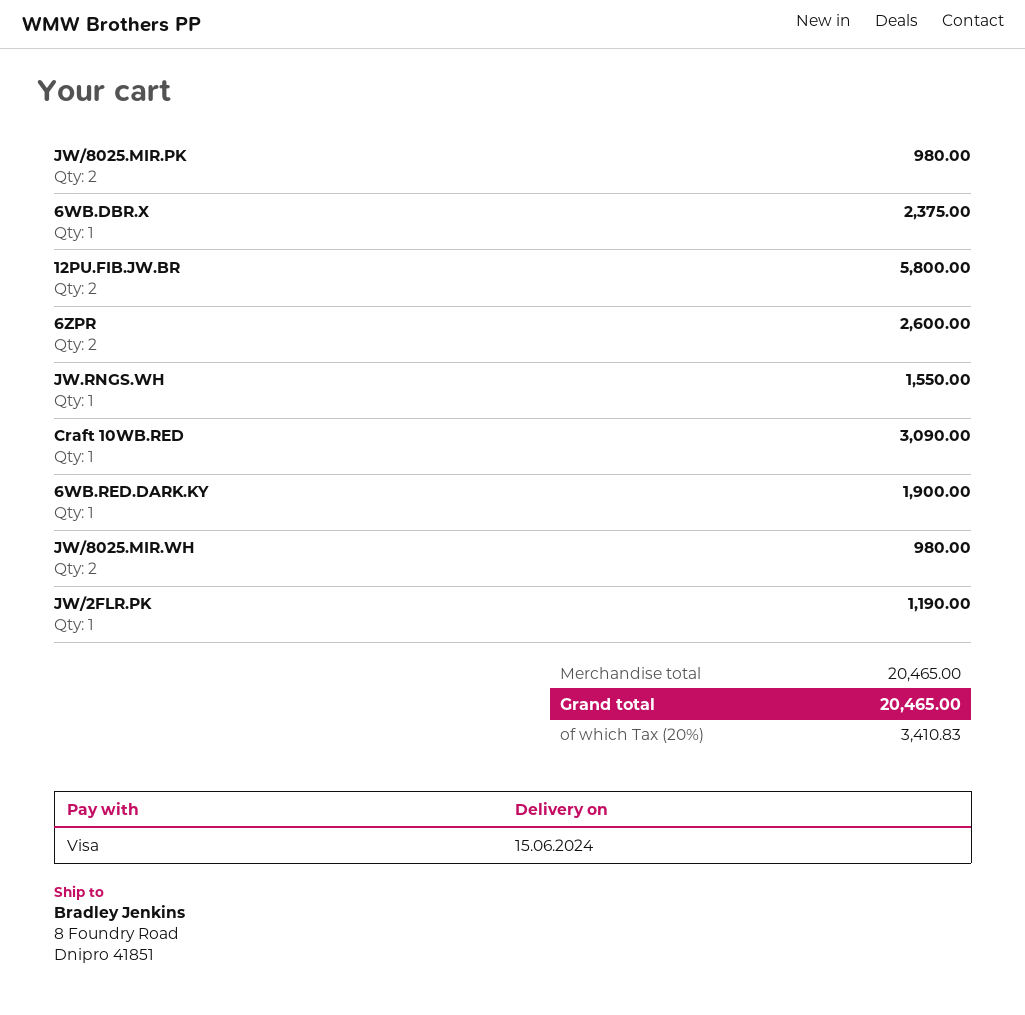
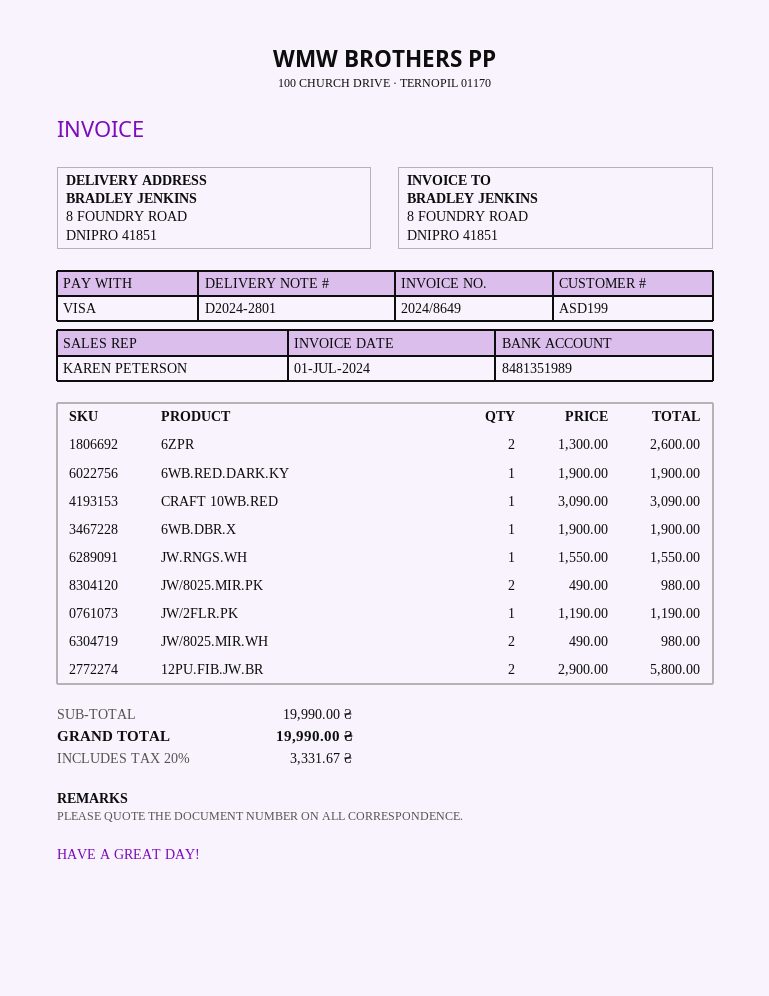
6WB.DBR.X: 1 for 2375.00 -> 1 for 1900.00
subtotal: 20465.00 -> 19990.00
tax: 20% = 3410.83 -> 20% = 3331.67
total: 20465.00 -> 19990.00

